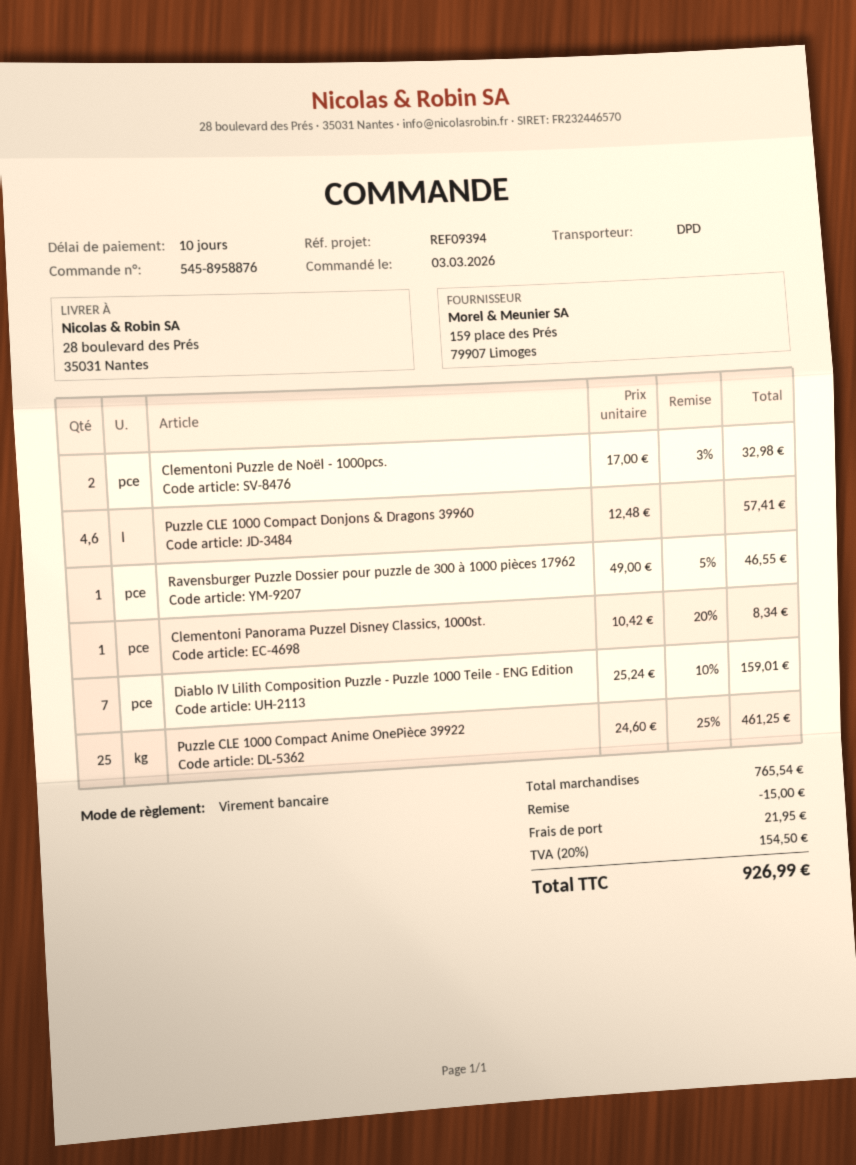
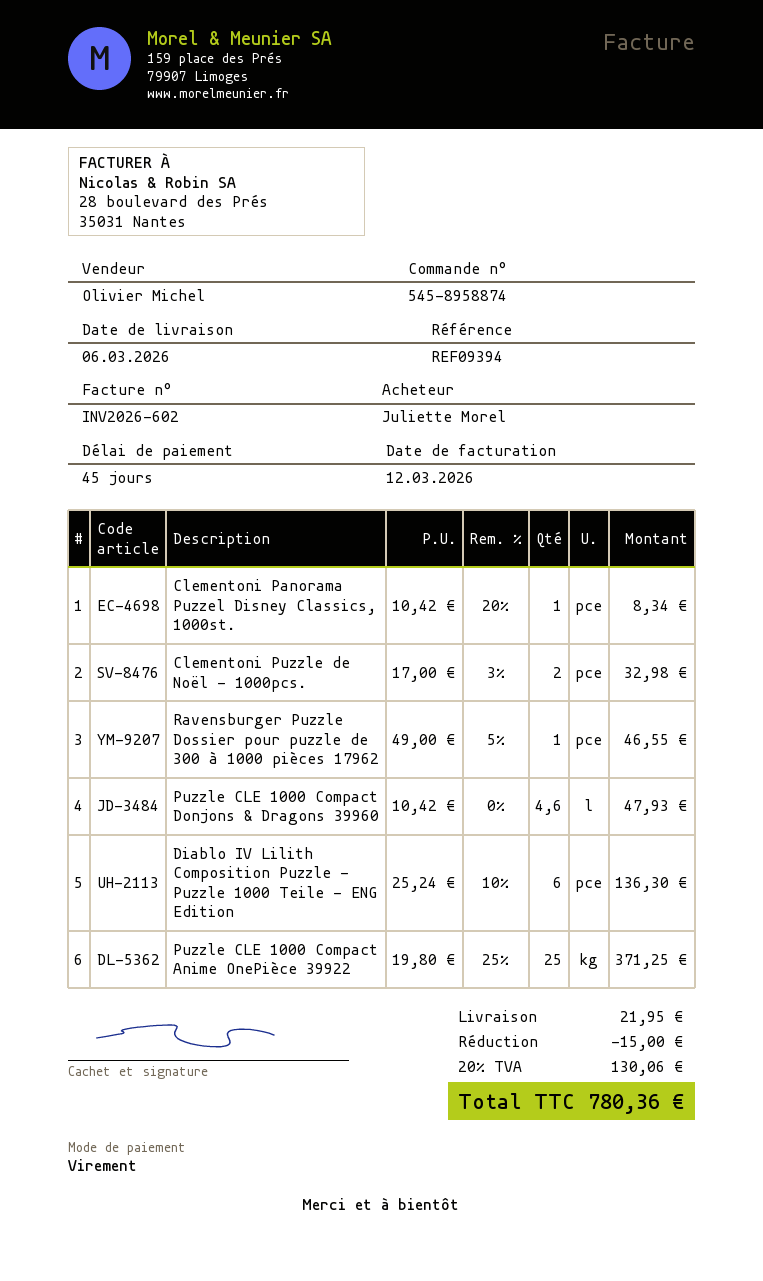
order number: 545-8958876 -> 545-8958874
payment terms: 10 days -> 45 days
Puzzle CLE 1000 Compact Donjons & Dragons 39960: 4.6 x 12.48 = 57.41 -> 4.6 x 10.42 = 47.93
Diablo IV Lilith Composition Puzzle - Puzzle 1000 Teile - ENG Edition: 7 x 25.24 - 10% = 159.01 -> 6 x 25.24 - 10% = 136.30
Puzzle CLE 1000 Compact Anime OnePièce 39922: 25 x 24.60 - 25% = 461.25 -> 25 x 19.80 - 25% = 371.25
tax: 20% = 154.50 -> 20% = 130.06
total: 926.99 -> 780.36

